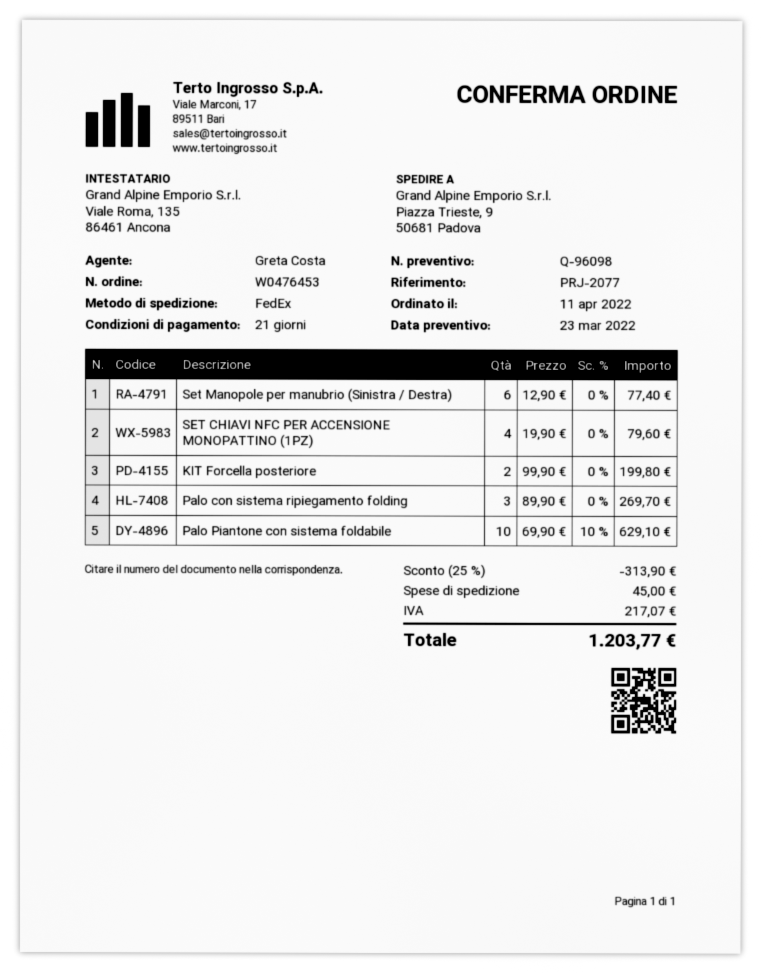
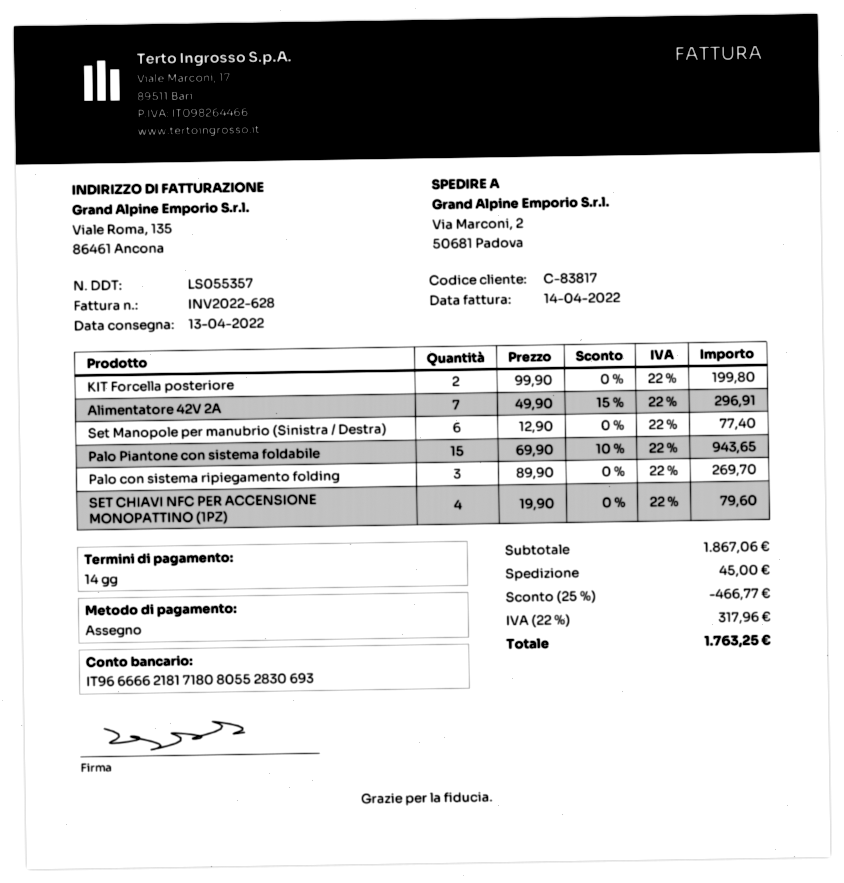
payment terms: 21 days -> 14 days
ship to: Piazza Trieste, 9, 50681 Padova -> Via Marconi, 2, 50681 Padova
Palo Piantone con sistema foldabile: 10 x 69.90 - 10% = 629.10 -> 15 x 69.90 - 10% = 943.65
Alimentatore 42V 2A: none -> 7 x 49.90 - 15% = 296.91
discount: 25% = 313.90 -> 25% = 466.77
tax: 217.07 -> 317.96
total: 1203.77 -> 1763.25

